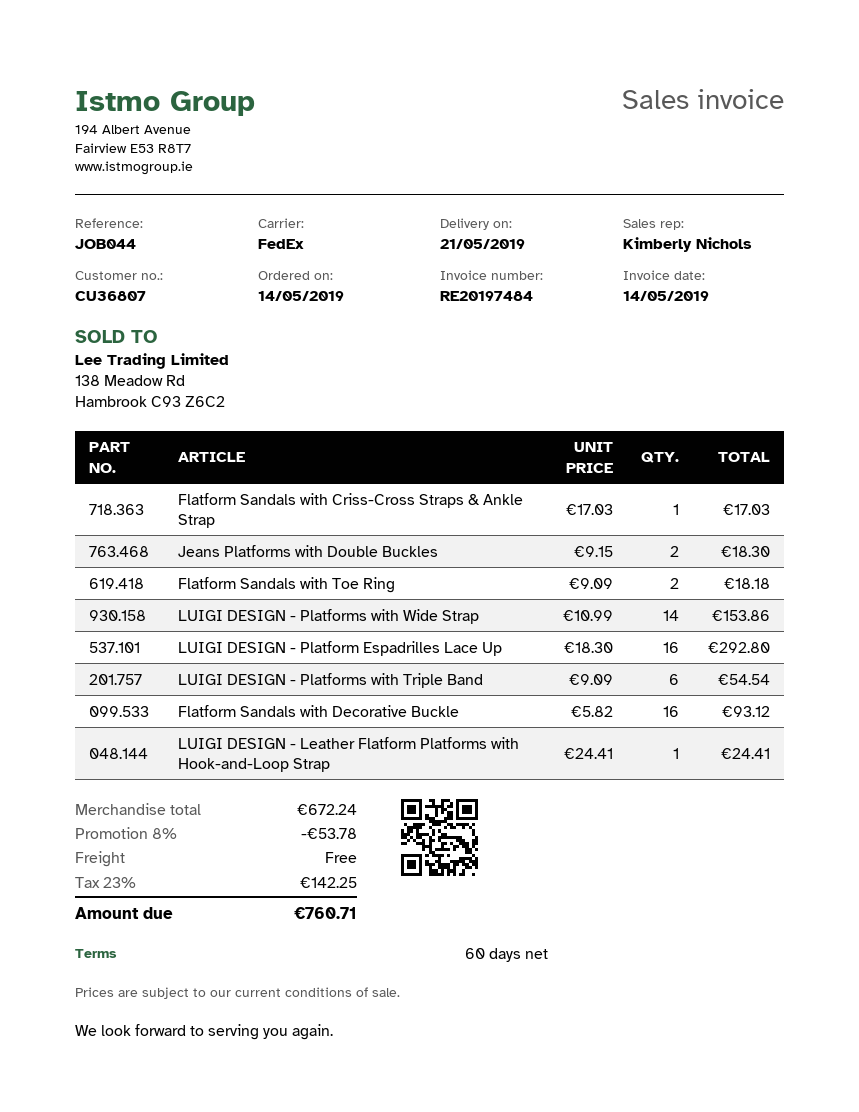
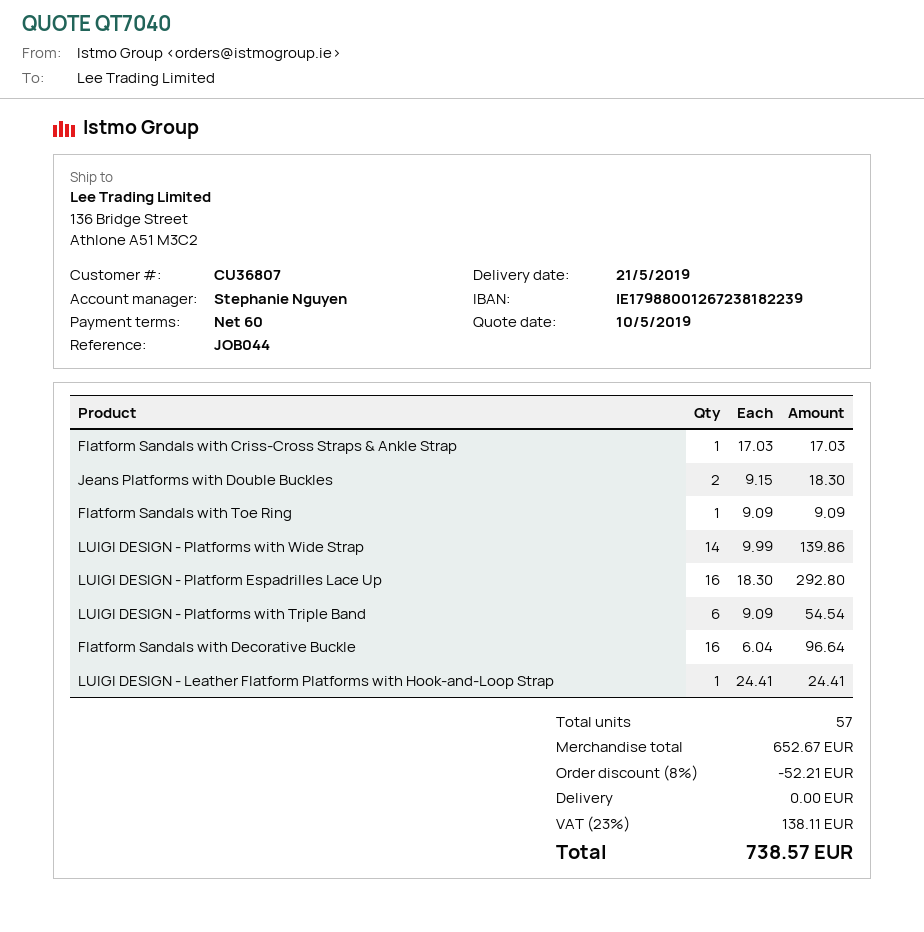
sales rep: Kimberly Nichols -> Stephanie Nguyen
Flatform Sandals with Toe Ring: 2 x 9.09 = 18.18 -> 1 x 9.09 = 9.09
LUIGI DESIGN - Platforms with Wide Strap: 14 x 10.99 = 153.86 -> 14 x 9.99 = 139.86
Flatform Sandals with Decorative Buckle: 16 x 5.82 = 93.12 -> 16 x 6.04 = 96.64
subtotal: 672.24 -> 652.67
discount: 8% = 53.78 -> 8% = 52.21
tax: 23% = 142.25 -> 23% = 138.11
total: 760.71 -> 738.57

